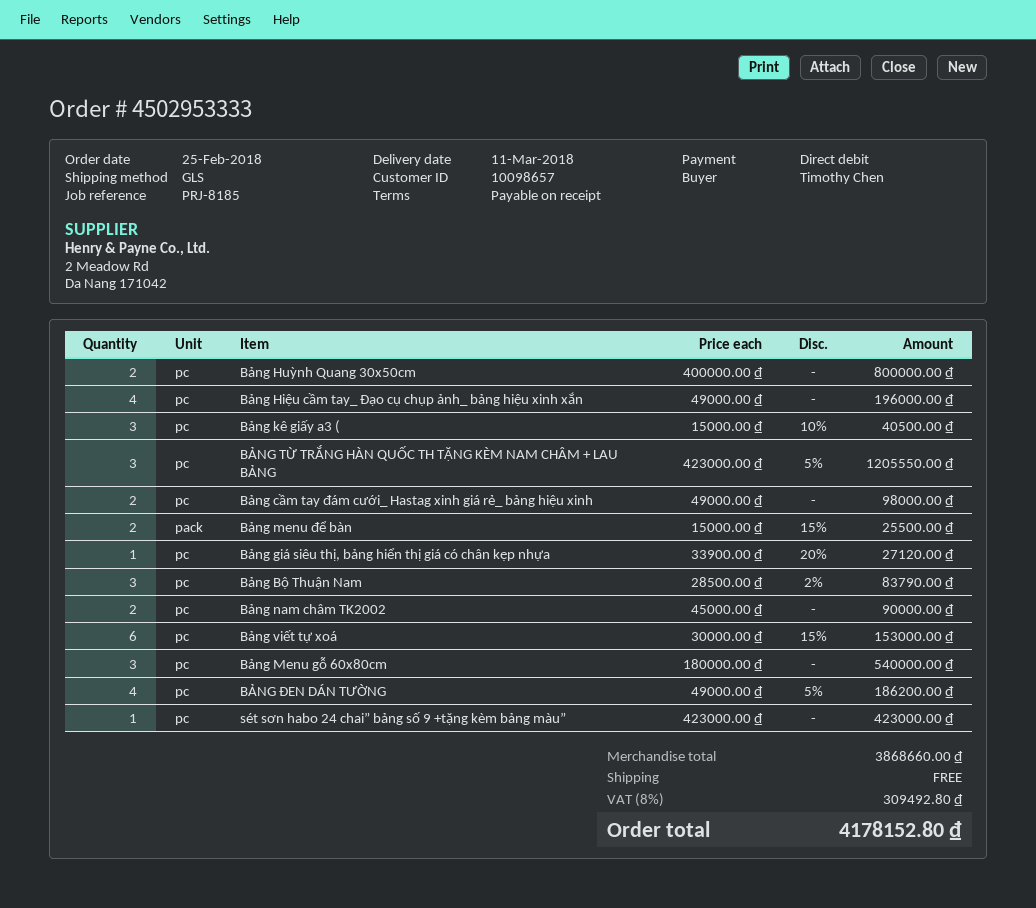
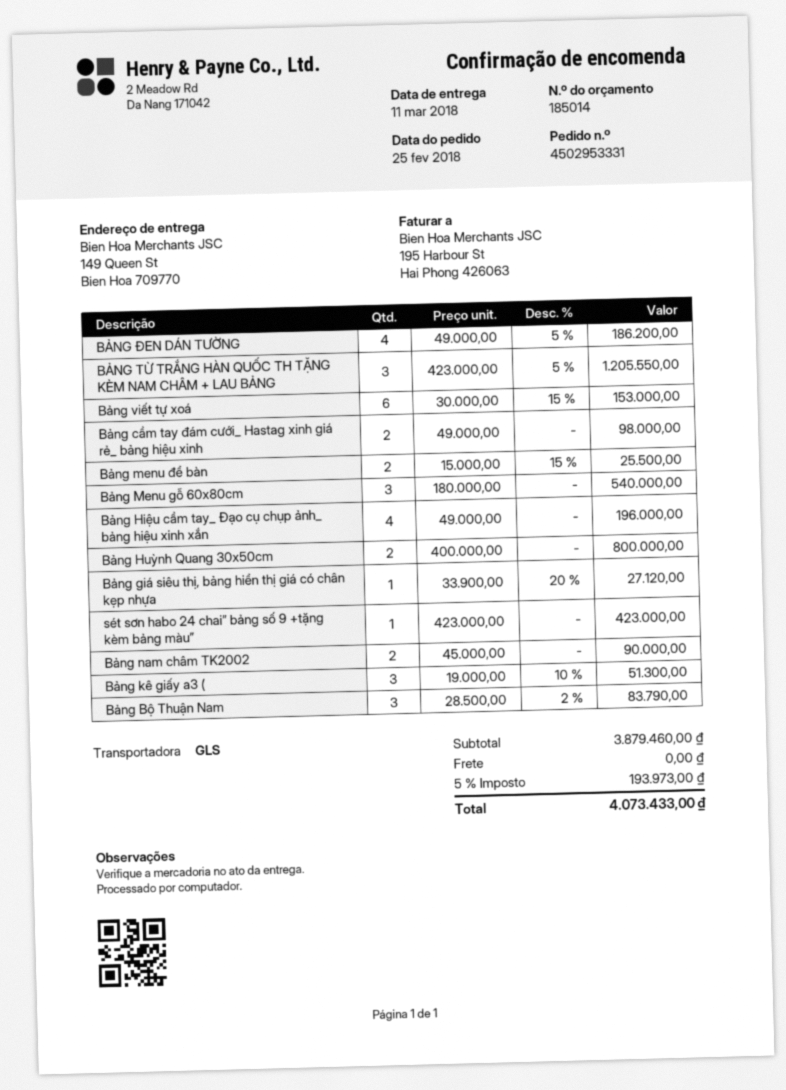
order number: 4502953333 -> 4502953331
Bảng kê giấy a3 (: 3 x 15000.00 - 10% = 40500.00 -> 3 x 19000.00 - 10% = 51300.00
subtotal: 3868660.00 -> 3879460.00
tax: 8% = 309492.80 -> 5% = 193973.00
total: 4178152.80 -> 4073433.00

